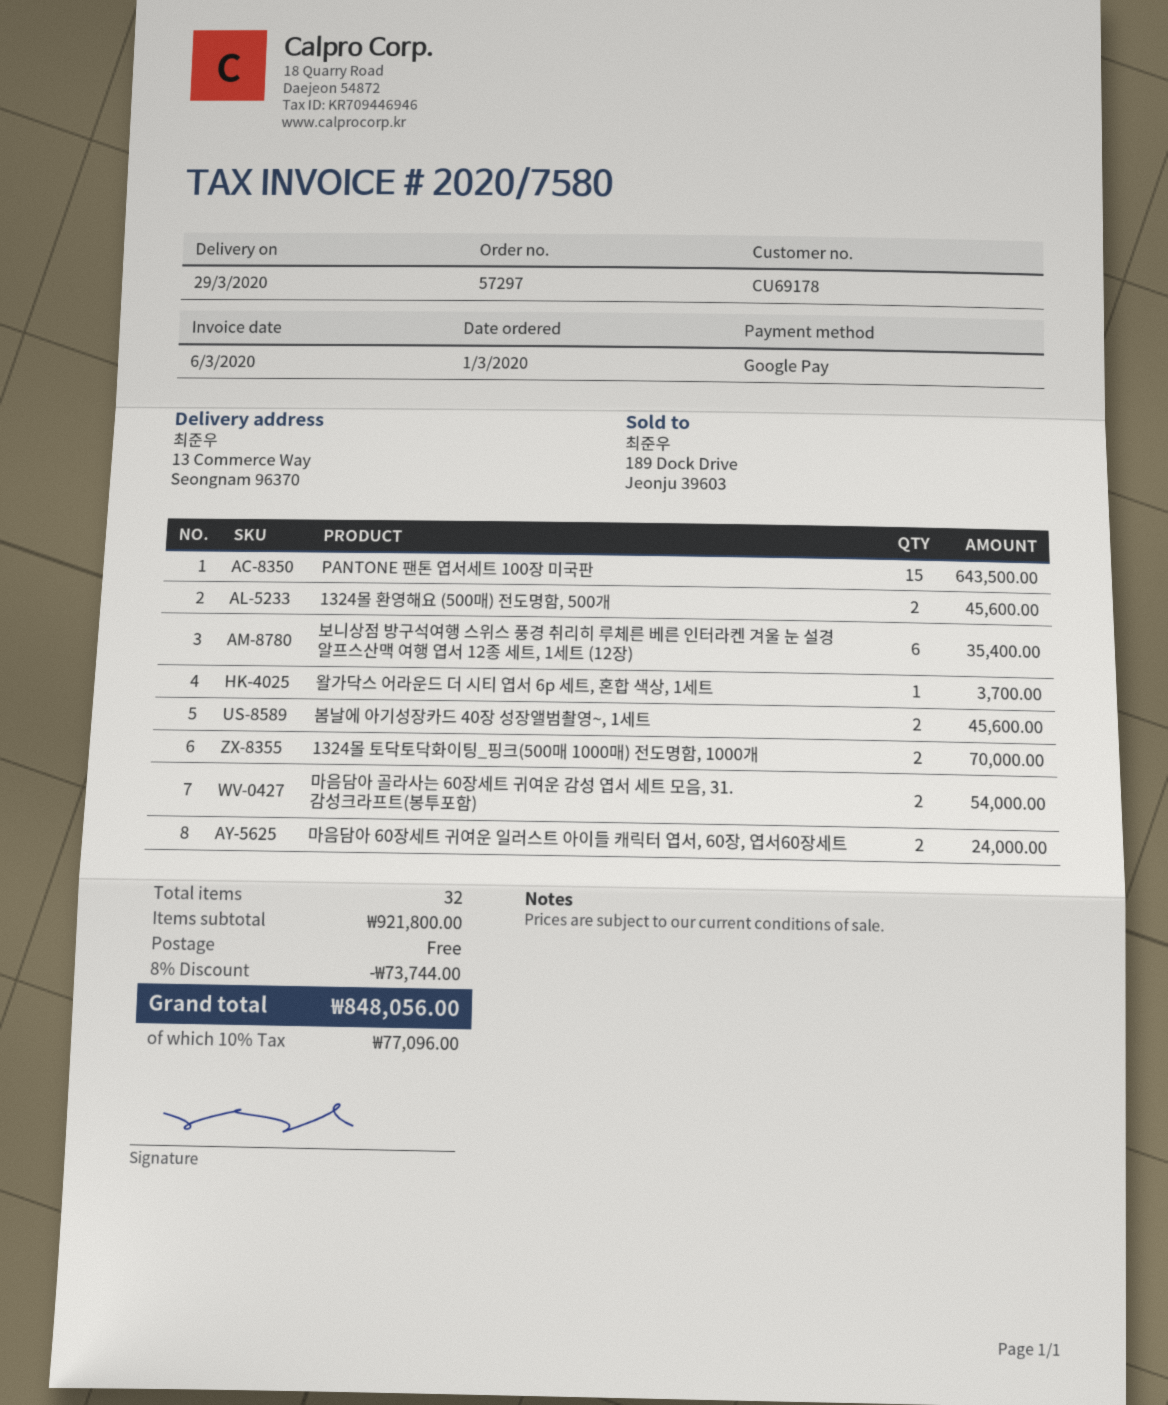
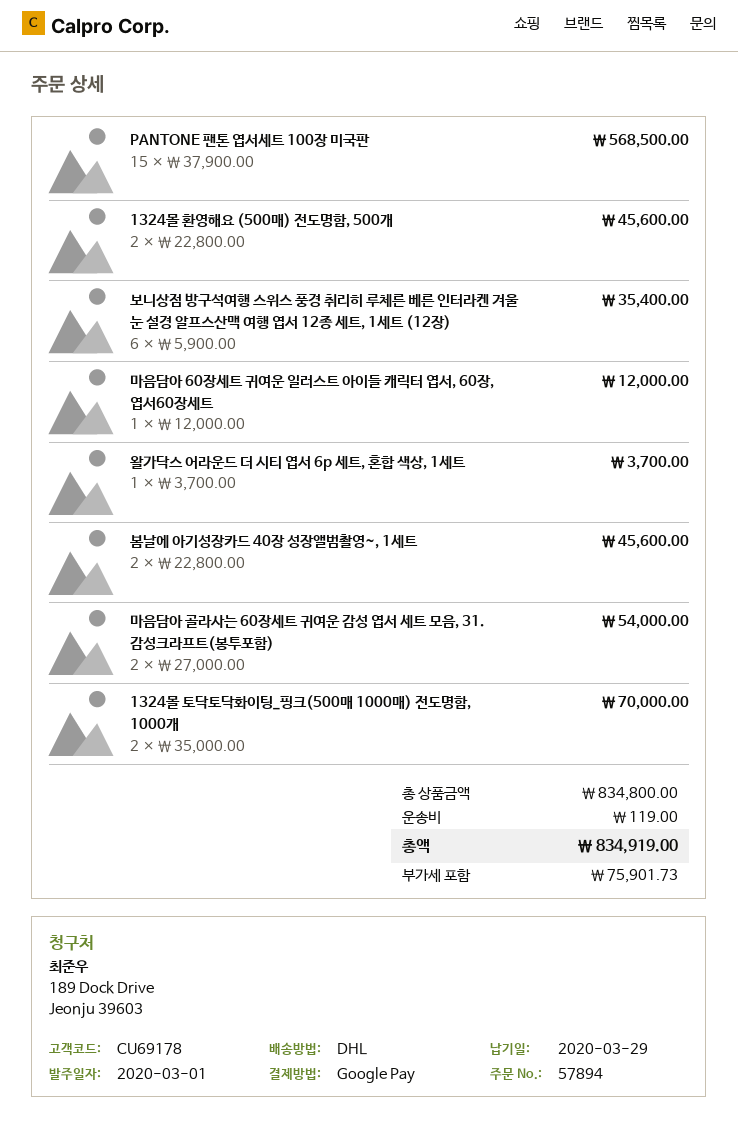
order number: 57297 -> 57894
PANTONE 팬톤 엽서세트 100장 미국판: 15 for 643500.00 -> 15 for 568500.00
마음담아 60장세트 귀여운 일러스트 아이들 캐릭터 엽서, 60장, 엽서60장세트: 2 for 24000.00 -> 1 for 12000.00
subtotal: 921800.00 -> 834800.00
discount: 8% = 73744.00 -> none
shipping: 0.00 -> 119.00
tax: 77096.00 -> 75901.73
total: 848056.00 -> 834919.00

